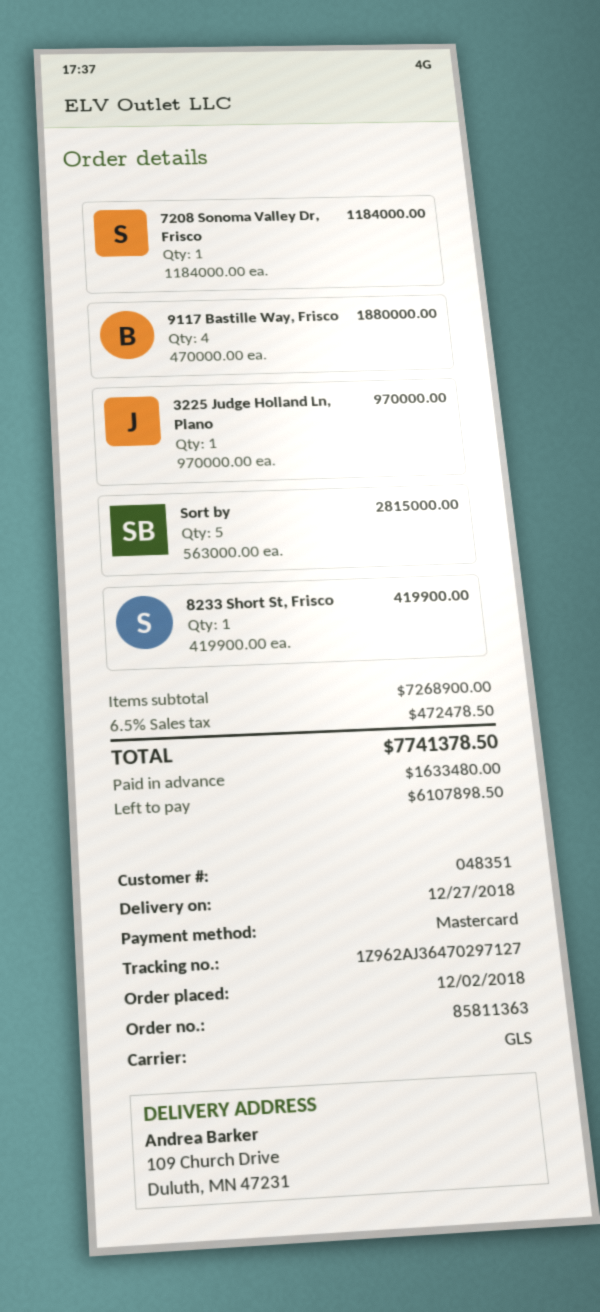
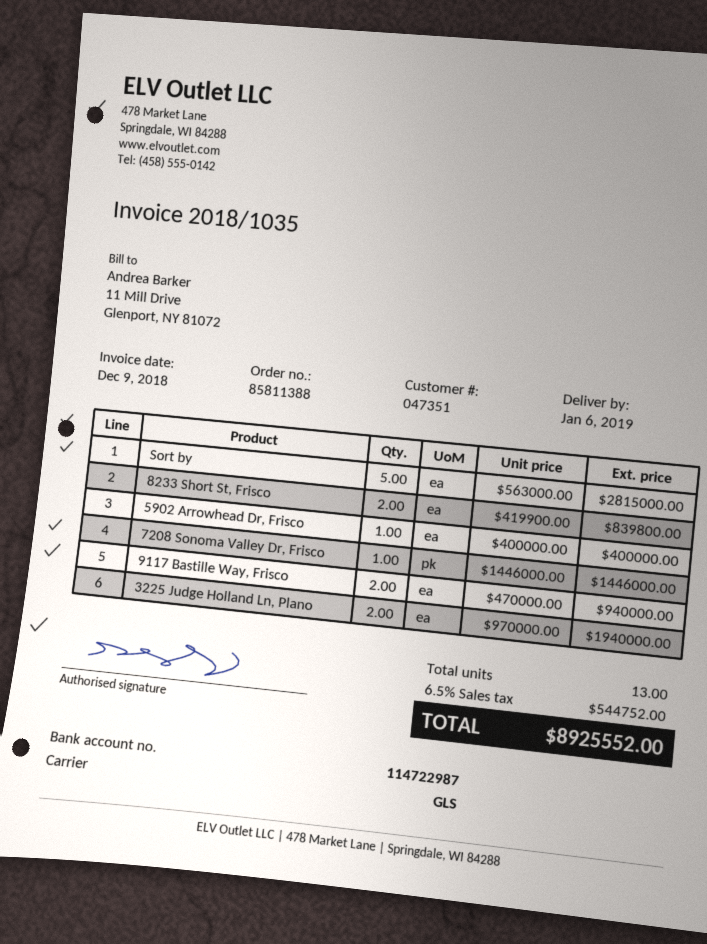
order number: 85811363 -> 85811388
delivery date: 2018-12-27 -> 2019-01-06
customer number: 048351 -> 047351
7208 Sonoma Valley Dr, Frisco: 1 x 1184000.00 = 1184000.00 -> 1 x 1446000.00 = 1446000.00
9117 Bastille Way, Frisco: 4 x 470000.00 = 1880000.00 -> 2 x 470000.00 = 940000.00
3225 Judge Holland Ln, Plano: 1 x 970000.00 = 970000.00 -> 2 x 970000.00 = 1940000.00
8233 Short St, Frisco: 1 x 419900.00 = 419900.00 -> 2 x 419900.00 = 839800.00
5902 Arrowhead Dr, Frisco: none -> 1 x 400000.00 = 400000.00
tax: 6.5% = 472478.50 -> 6.5% = 544752.00
total: 7741378.50 -> 8925552.00

